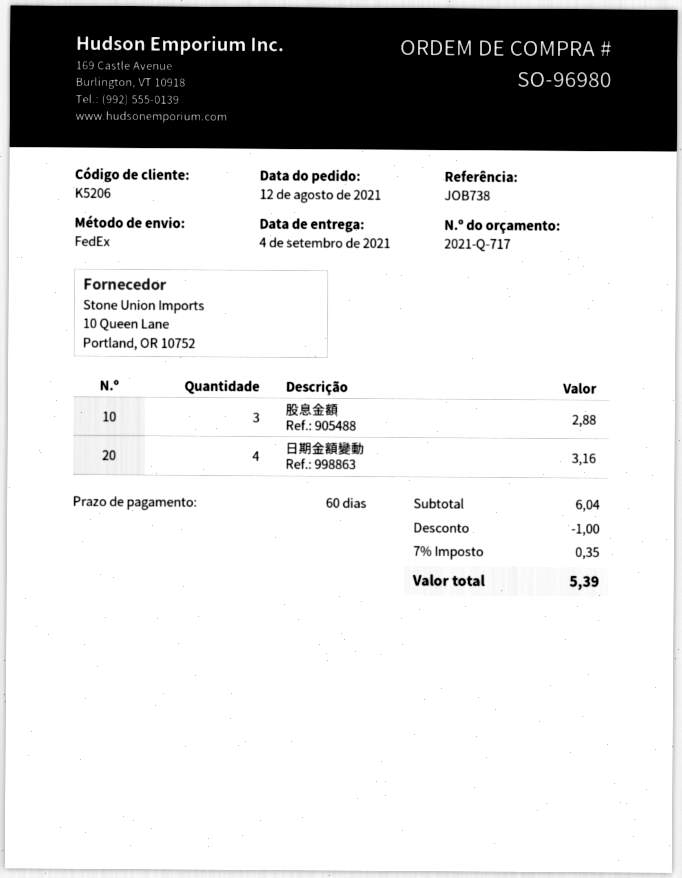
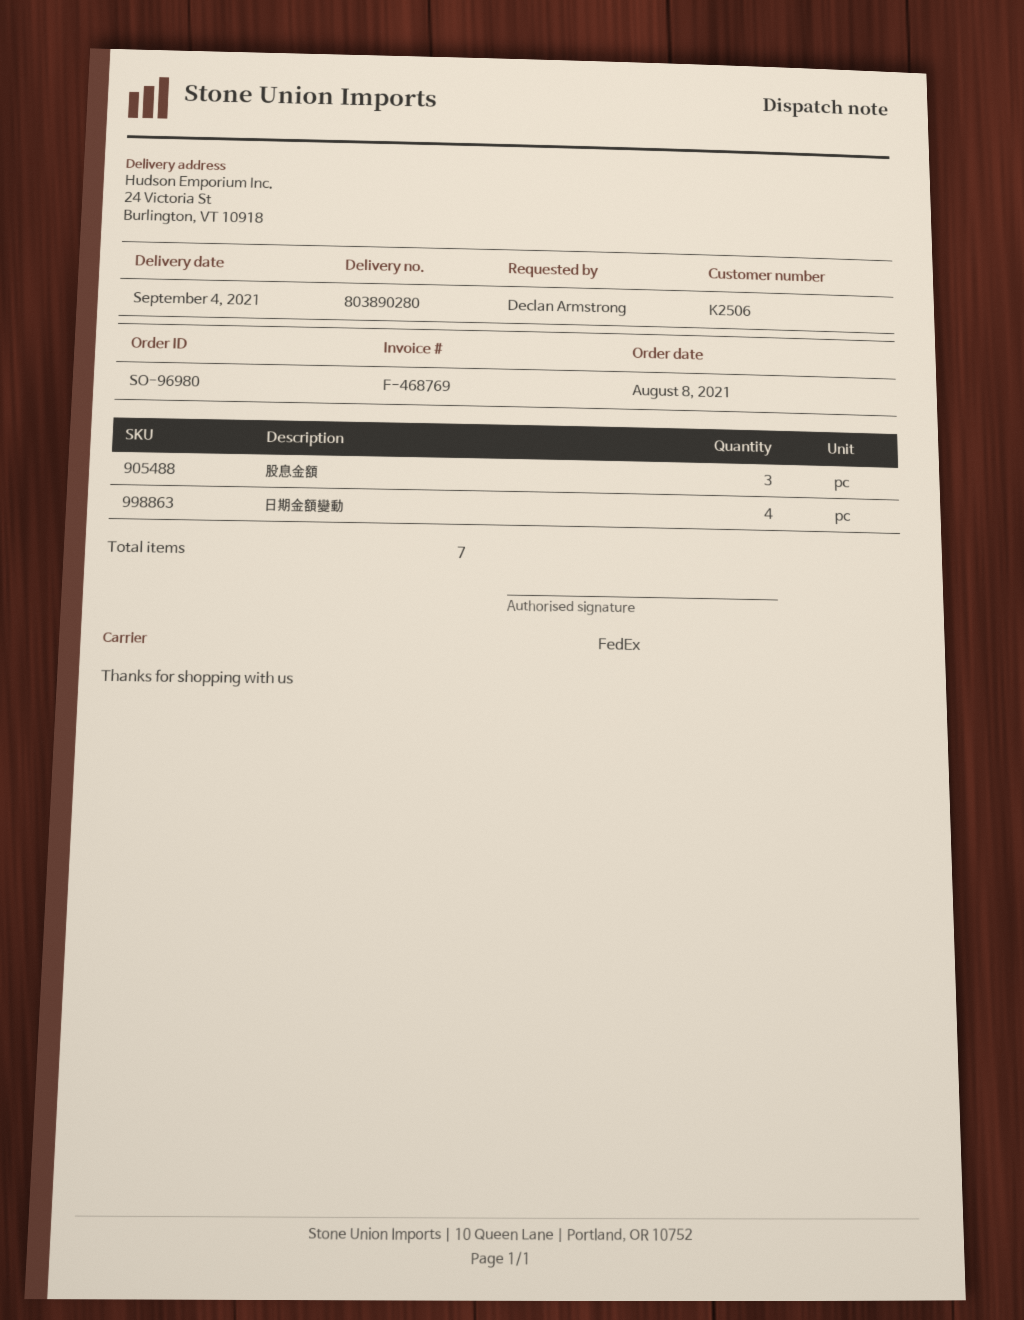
order date: 2021-08-12 -> 2021-08-08
customer number: K5206 -> K2506

